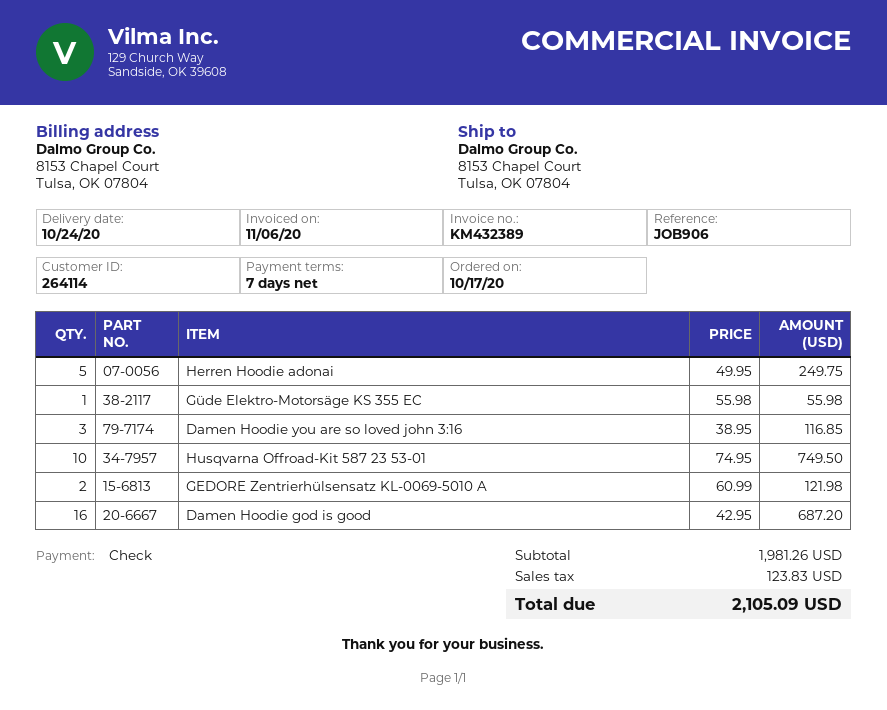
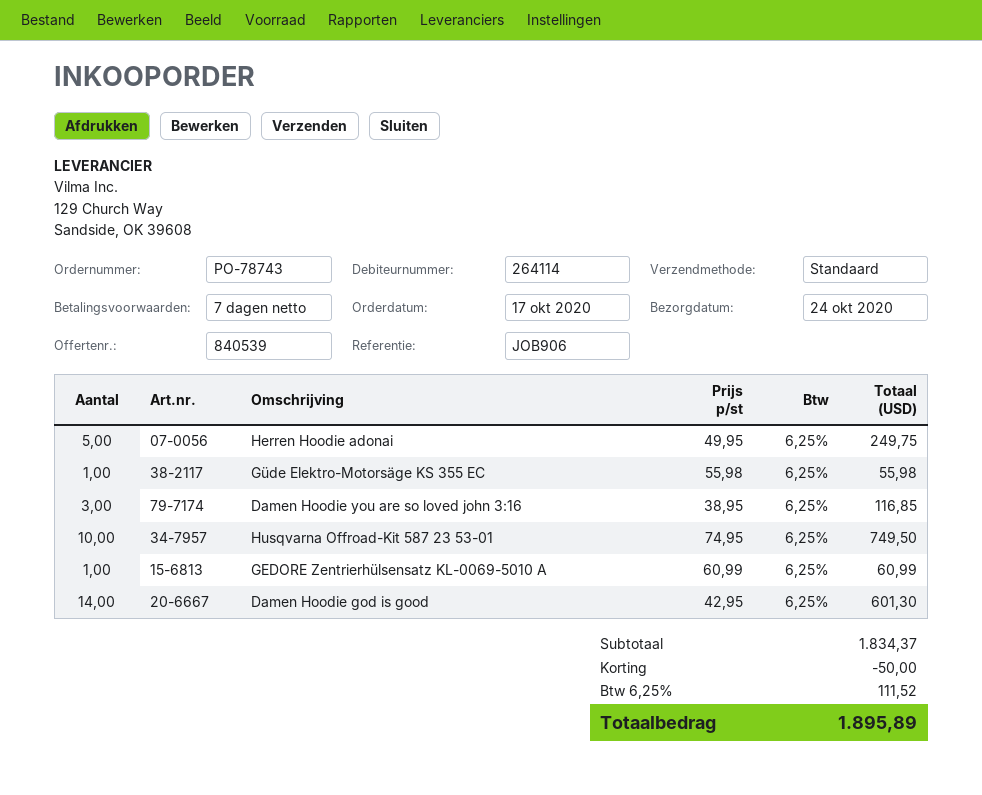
GEDORE Zentrierhülsensatz KL-0069-5010 A: 2 x 60.99 = 121.98 -> 1 x 60.99 = 60.99
Damen Hoodie god is good: 16 x 42.95 = 687.20 -> 14 x 42.95 = 601.30
subtotal: 1981.26 -> 1834.37
discount: none -> 50.00
tax: 123.83 -> 111.52
total: 2105.09 -> 1895.89

